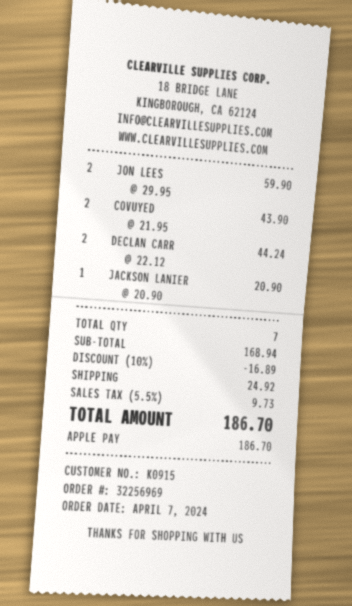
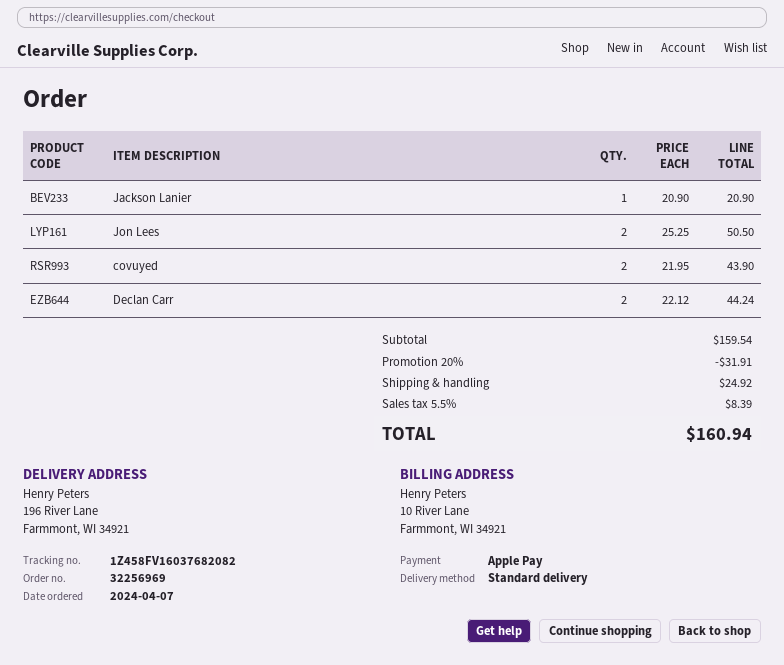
JON LEES: 2 x 29.95 = 59.90 -> 2 x 25.25 = 50.50
subtotal: 168.94 -> 159.54
discount: 10% = 16.89 -> 20% = 31.91
tax: 5.5% = 9.73 -> 5.5% = 8.39
total: 186.70 -> 160.94

